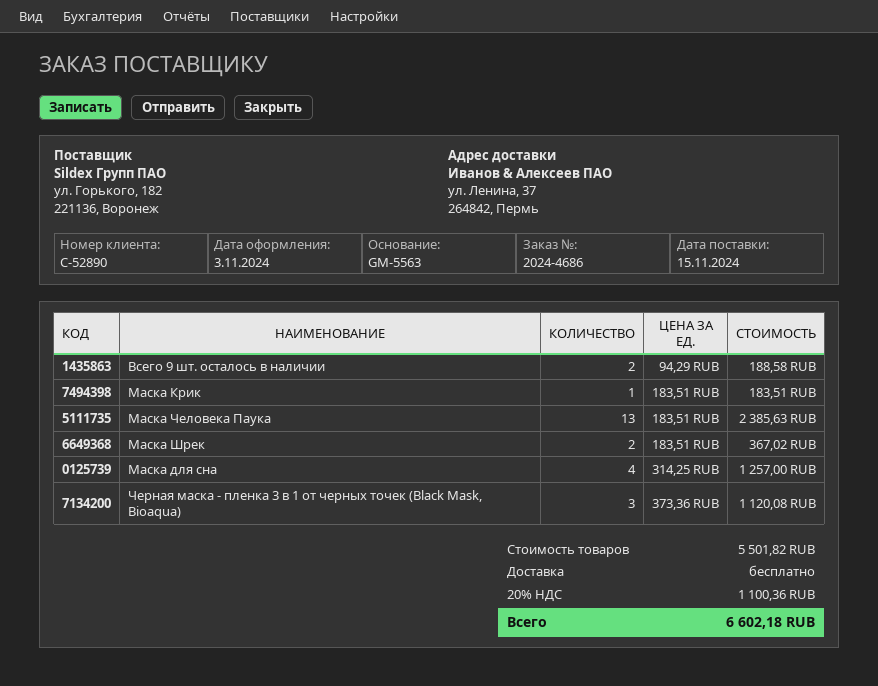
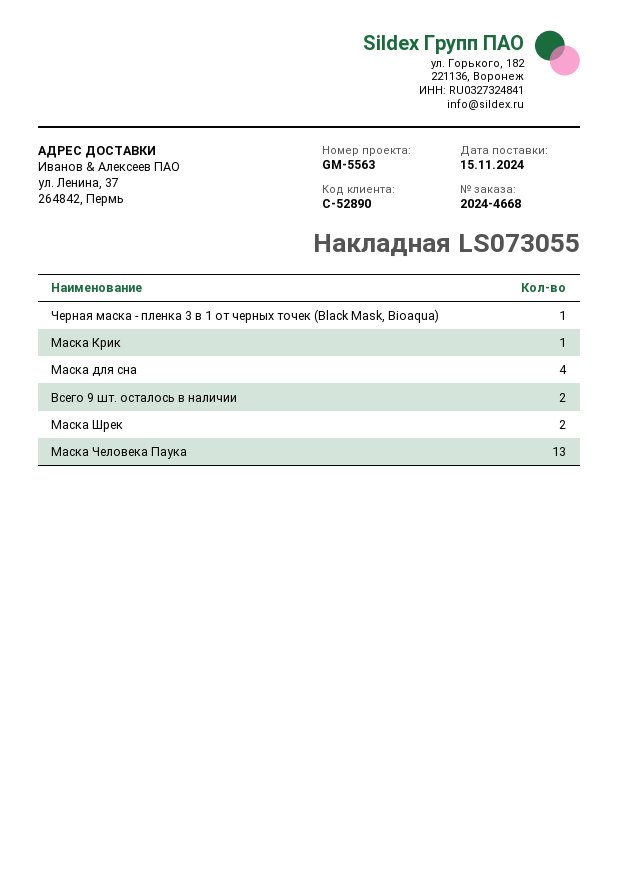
order number: 2024-4686 -> 2024-4668
Черная маска - пленка 3 в 1 от черных точек (Black Mask, Bioaqua): 3 -> 1

